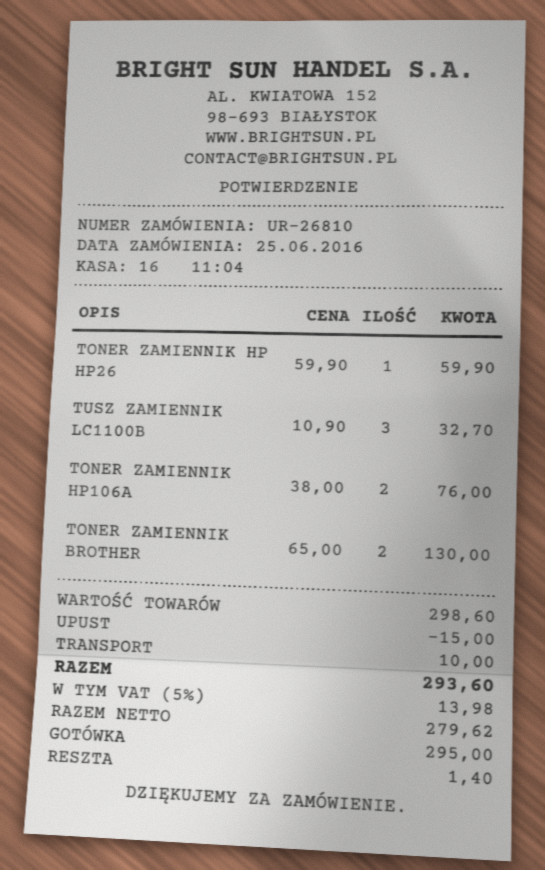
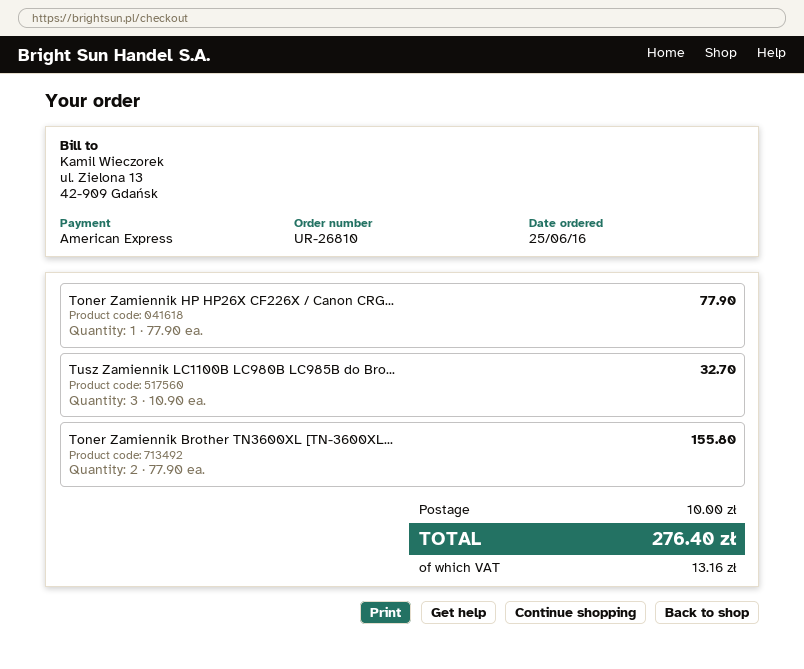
payment method: cash -> American Express
TONER ZAMIENNIK HP HP26: 1 x 59.90 = 59.90 -> 1 x 77.90 = 77.90
TONER ZAMIENNIK HP106A: 2 x 38.00 = 76.00 -> none
TONER ZAMIENNIK BROTHER: 2 x 65.00 = 130.00 -> 2 x 77.90 = 155.80
discount: 15.00 -> none
tax: 13.98 -> 13.16
total: 293.60 -> 276.40

